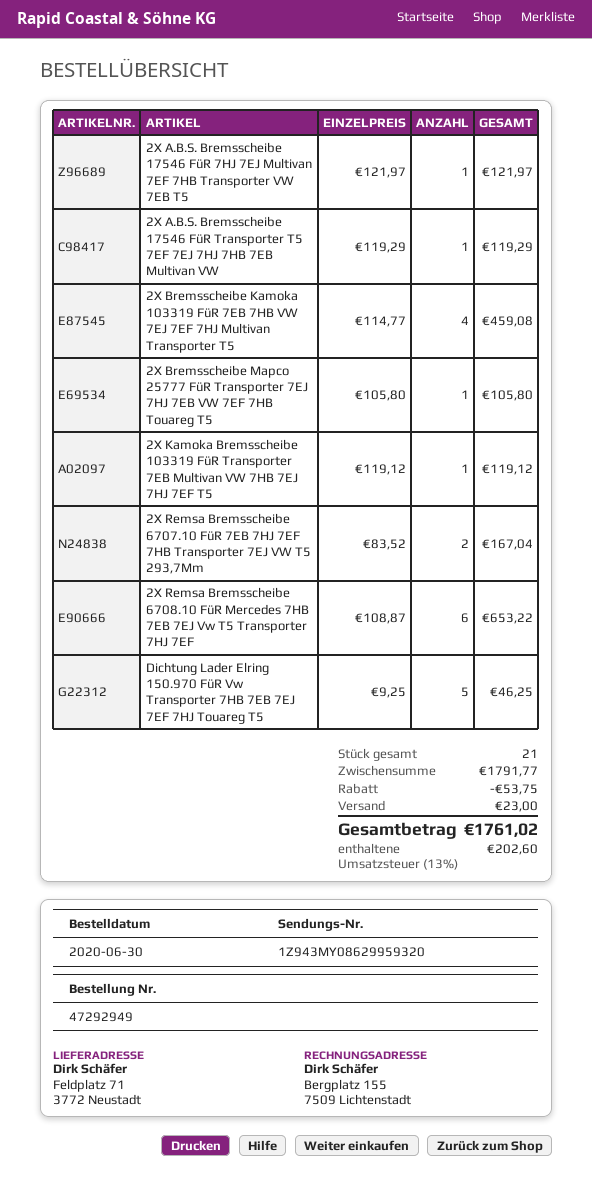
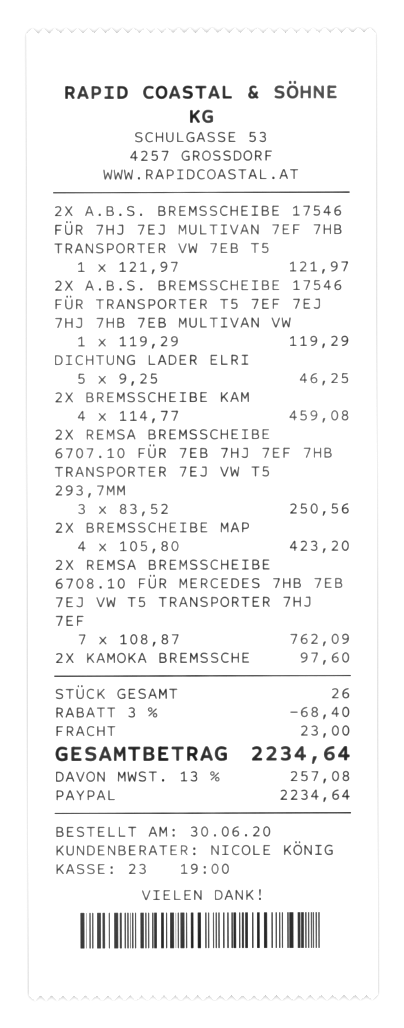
2X Bremsscheibe Mapco 25777 FüR Transporter 7EJ 7HJ 7EB VW 7EF 7HB Touareg T5: 1 x 105.80 = 105.80 -> 4 x 105.80 = 423.20
2X Kamoka Bremsscheibe 103319 FüR Transporter 7EB Multivan VW 7HB 7EJ 7HJ 7EF T5: 1 x 119.12 = 119.12 -> 1 x 97.60 = 97.60
2X Remsa Bremsscheibe 6707.10 FüR 7EB 7HJ 7EF 7HB Transporter 7EJ VW T5 293,7Mm: 2 x 83.52 = 167.04 -> 3 x 83.52 = 250.56
2X Remsa Bremsscheibe 6708.10 FüR Mercedes 7HB 7EB 7EJ Vw T5 Transporter 7HJ 7EF: 6 x 108.87 = 653.22 -> 7 x 108.87 = 762.09
total quantity: 21 -> 26
discount: 53.75 -> 68.40
tax: 13% = 202.60 -> 13% = 257.08
total: 1761.02 -> 2234.64

